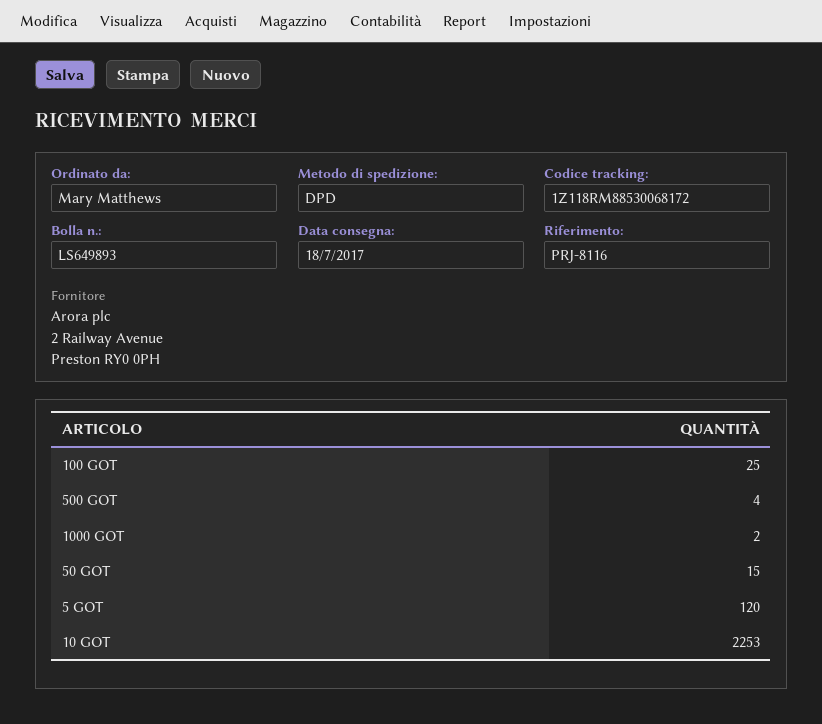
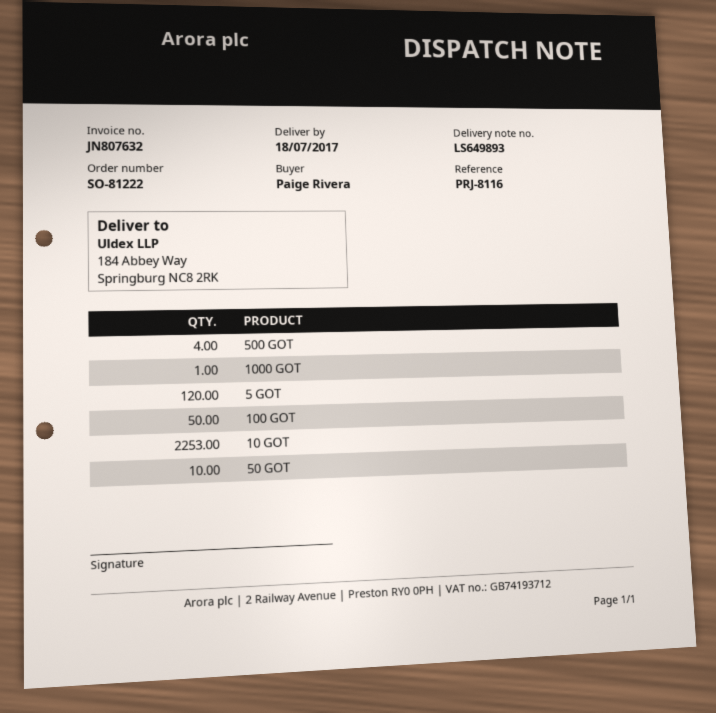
ordered by: Mary Matthews -> Paige Rivera
100 GOT: 25 -> 50
1000 GOT: 2 -> 1
50 GOT: 15 -> 10

